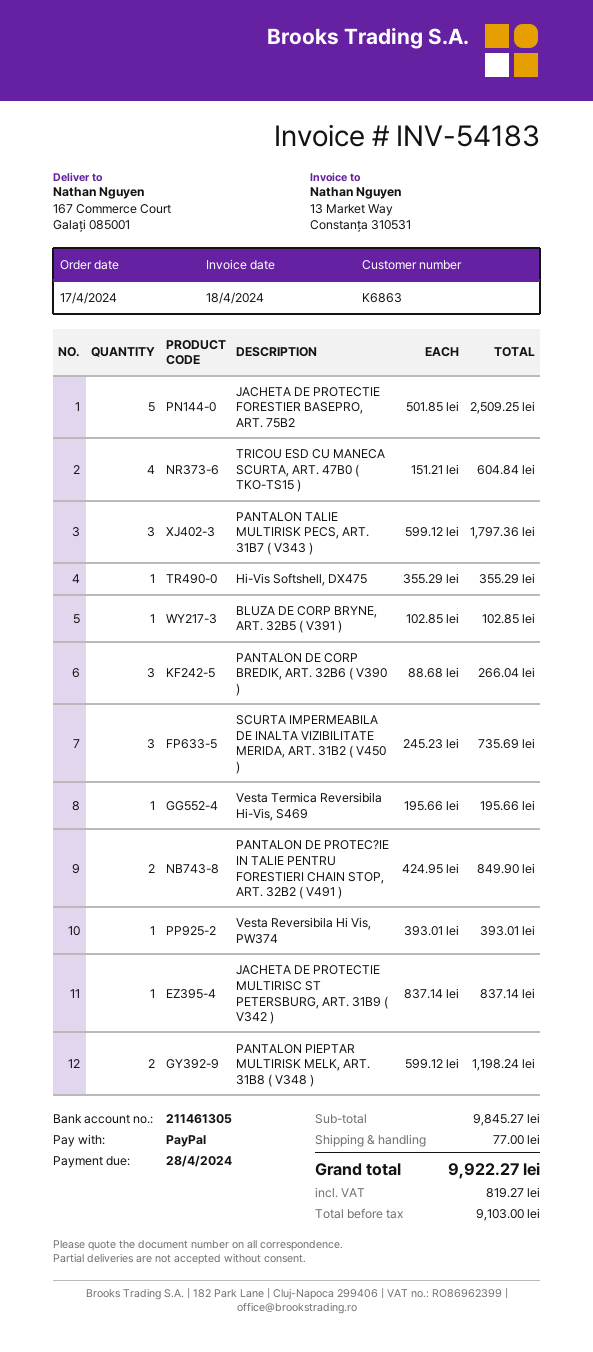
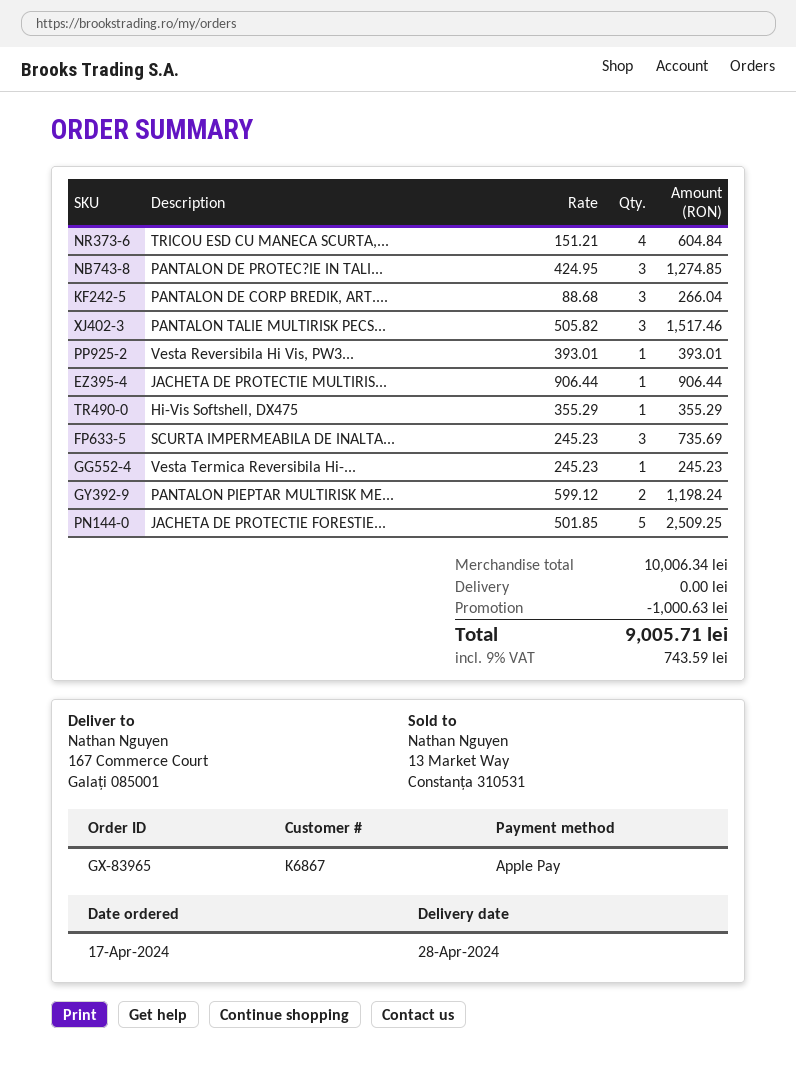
customer number: K6863 -> K6867
payment method: PayPal -> Apple Pay
PANTALON TALIE MULTIRISK PECS, ART. 31B7 ( V343 ): 3 x 599.12 = 1797.36 -> 3 x 505.82 = 1517.46
BLUZA DE CORP BRYNE, ART. 32B5 ( V391 ): 1 x 102.85 = 102.85 -> none
Vesta Termica Reversibila Hi-Vis, S469: 1 x 195.66 = 195.66 -> 1 x 245.23 = 245.23
PANTALON DE PROTEC?IE IN TALIE PENTRU FORESTIERI CHAIN STOP, ART. 32B2 ( V491 ): 2 x 424.95 = 849.90 -> 3 x 424.95 = 1274.85
JACHETA DE PROTECTIE MULTIRISC ST PETERSBURG, ART. 31B9 ( V342 ): 1 x 837.14 = 837.14 -> 1 x 906.44 = 906.44
subtotal: 9845.27 -> 10006.34
discount: none -> 1000.63
shipping: 77.00 -> 0.00
tax: 819.27 -> 743.59
total: 9922.27 -> 9005.71

